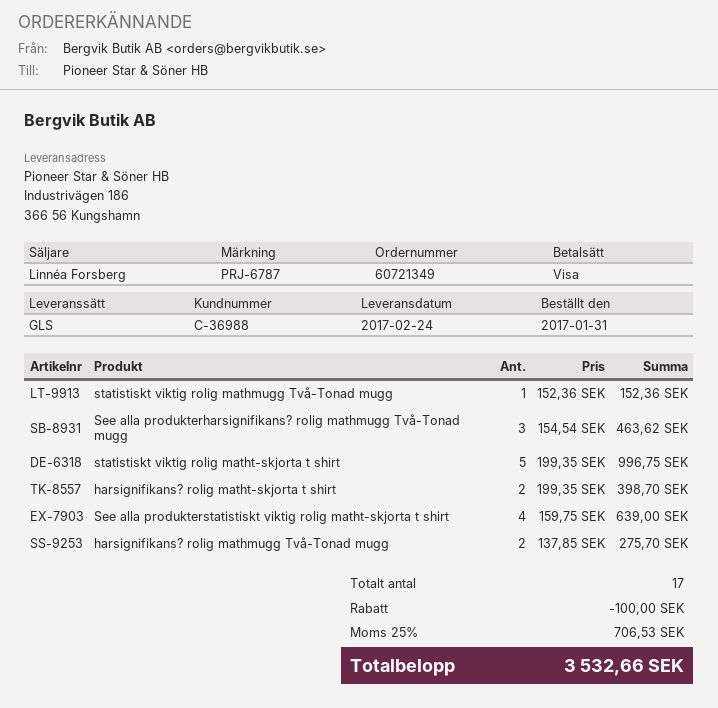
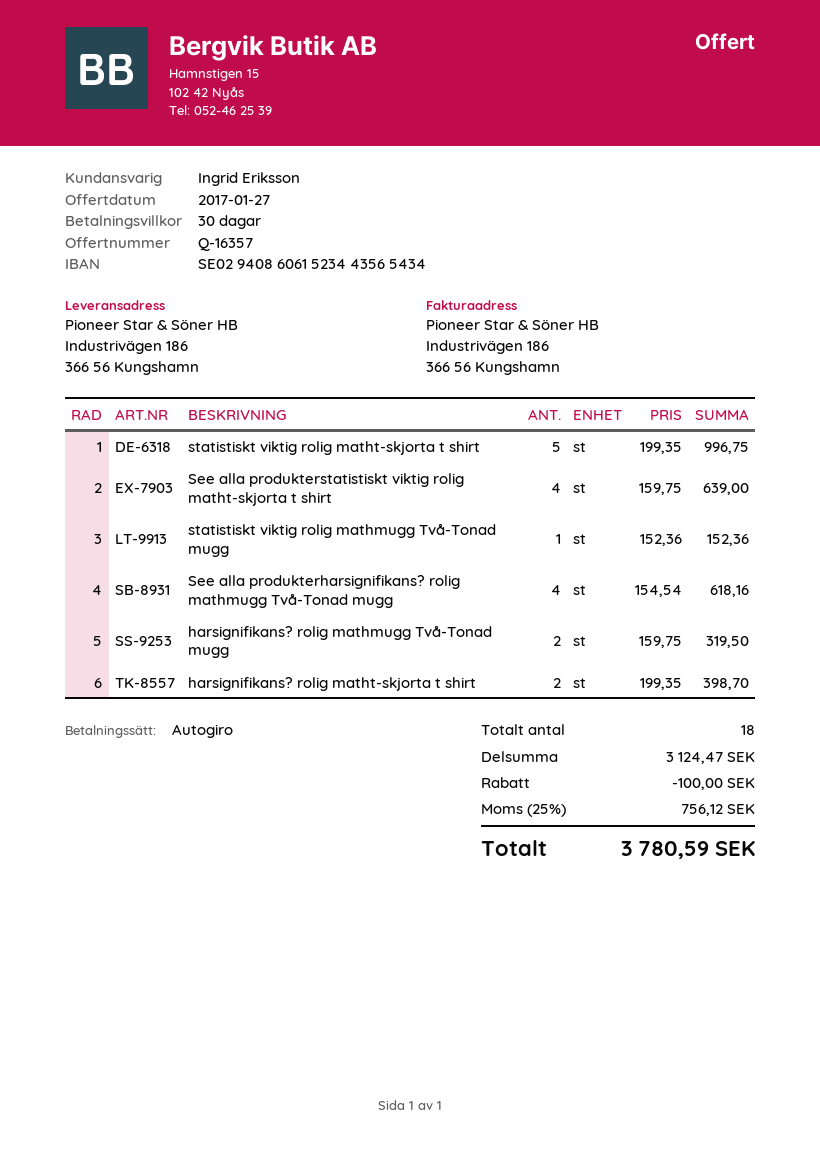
sales rep: Linnéa Forsberg -> Ingrid Eriksson
payment method: Visa -> direct debit
See alla produkterharsignifikans? rolig mathmugg Två-Tonad mugg: 3 x 154.54 = 463.62 -> 4 x 154.54 = 618.16
harsignifikans? rolig mathmugg Två-Tonad mugg: 2 x 137.85 = 275.70 -> 2 x 159.75 = 319.50
total quantity: 17 -> 18
tax: 25% = 706.53 -> 25% = 756.12
total: 3532.66 -> 3780.59

